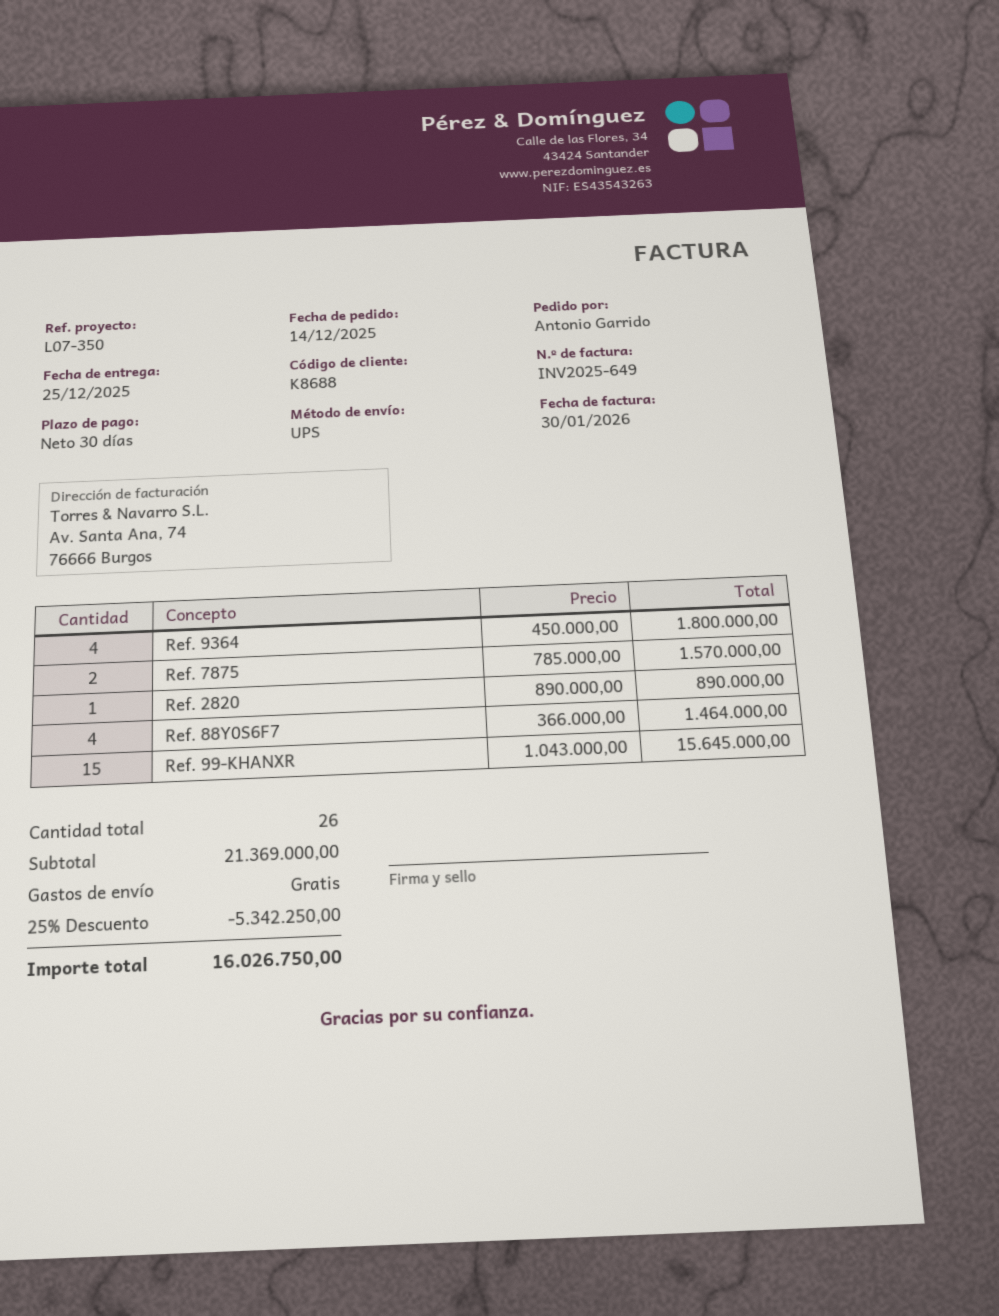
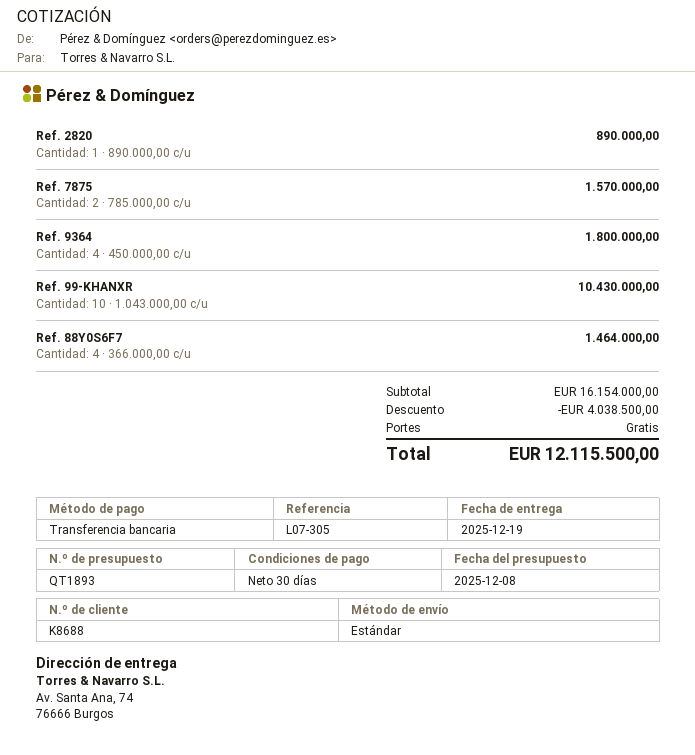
delivery date: 2025-12-25 -> 2025-12-19
reference: L07-350 -> L07-305
shipping method: UPS -> standard
Ref. 99-KHANXR: 15 x 1043000.00 = 15645000.00 -> 10 x 1043000.00 = 10430000.00
subtotal: 21369000.00 -> 16154000.00
discount: 5342250.00 -> 4038500.00
total: 16026750.00 -> 12115500.00

